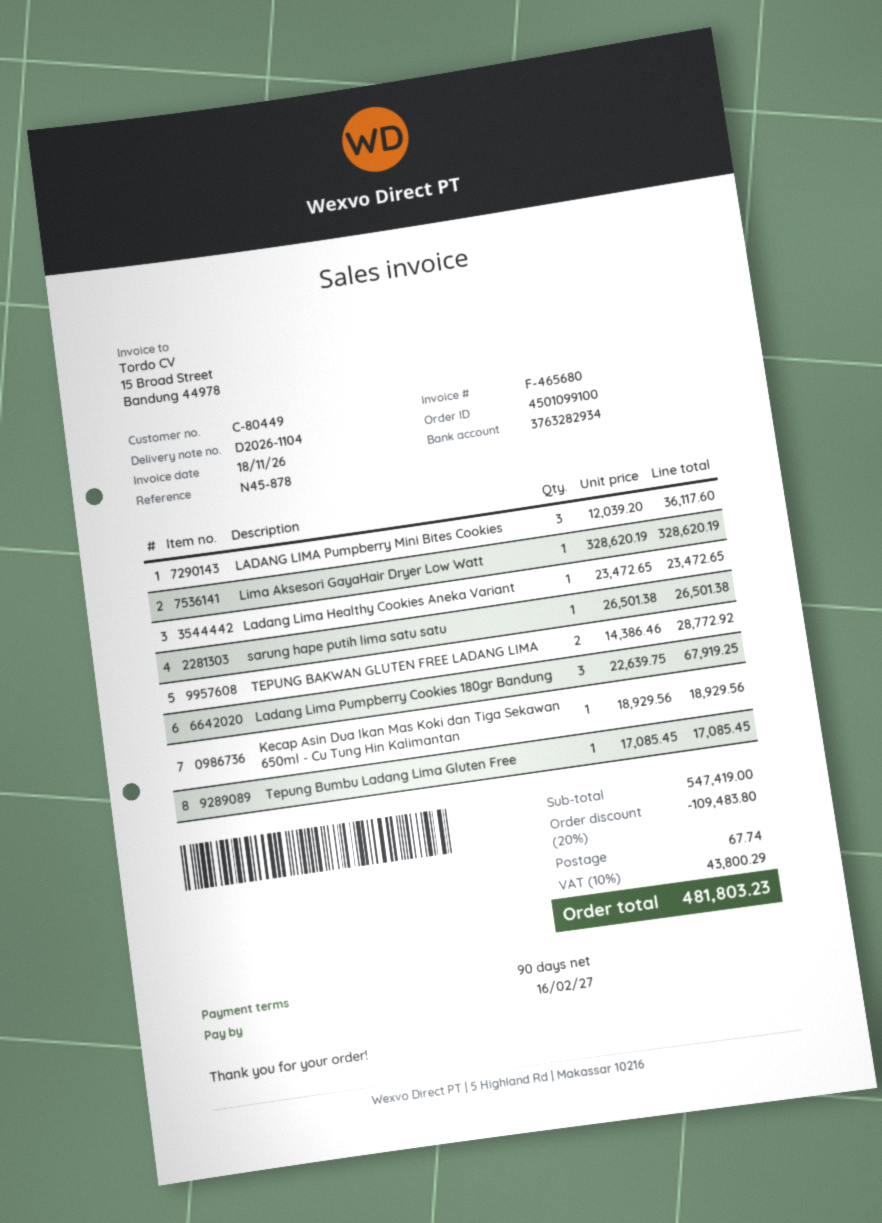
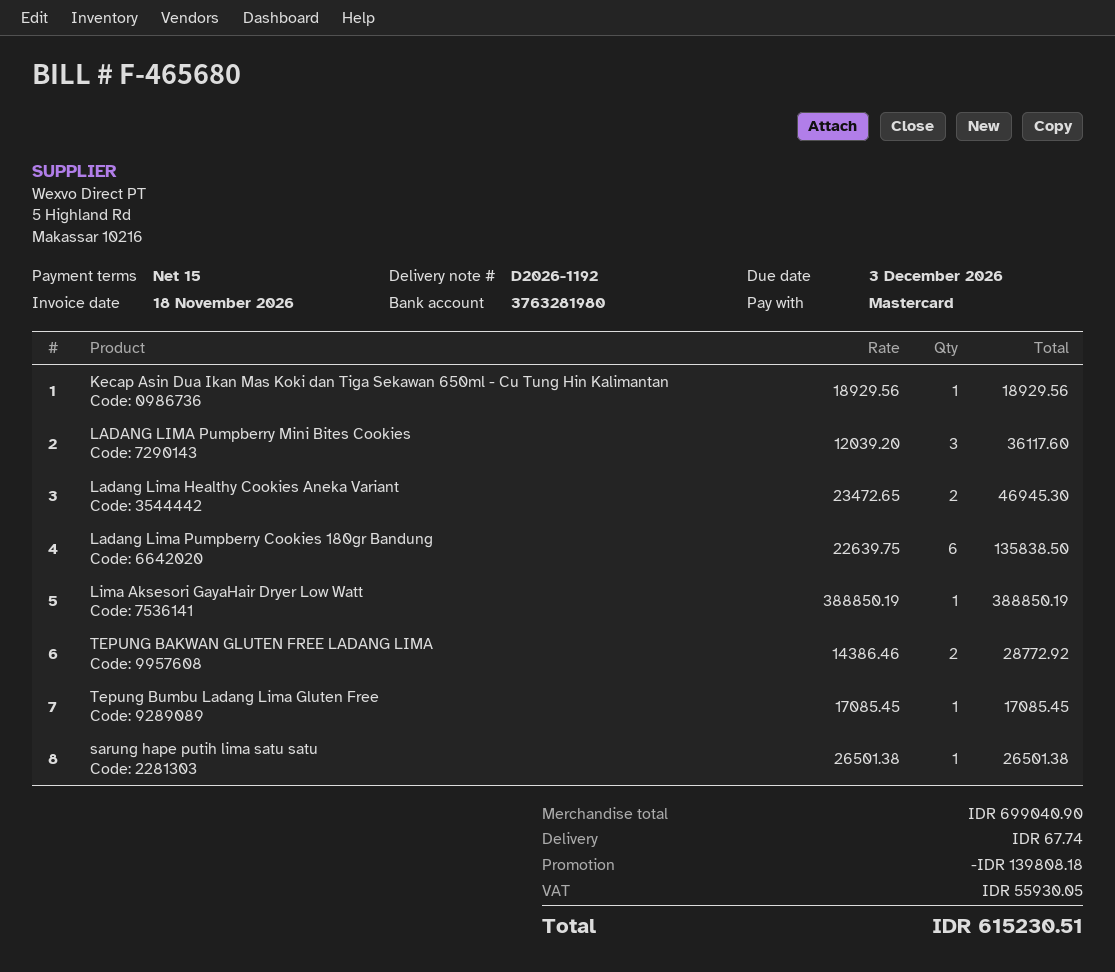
delivery note number: D2026-1104 -> D2026-1192
payment terms: 90 days -> 15 days
due date: 2027-02-16 -> 2026-12-03
bank account: 3763282934 -> 3763281980
Lima Aksesori GayaHair Dryer Low Watt: 1 x 328620.19 = 328620.19 -> 1 x 388850.19 = 388850.19
Ladang Lima Healthy Cookies Aneka Variant: 1 x 23472.65 = 23472.65 -> 2 x 23472.65 = 46945.30
Ladang Lima Pumpberry Cookies 180gr Bandung: 3 x 22639.75 = 67919.25 -> 6 x 22639.75 = 135838.50
subtotal: 547419.00 -> 699040.90
discount: 109483.80 -> 139808.18
tax: 43800.29 -> 55930.05
total: 481803.23 -> 615230.51

